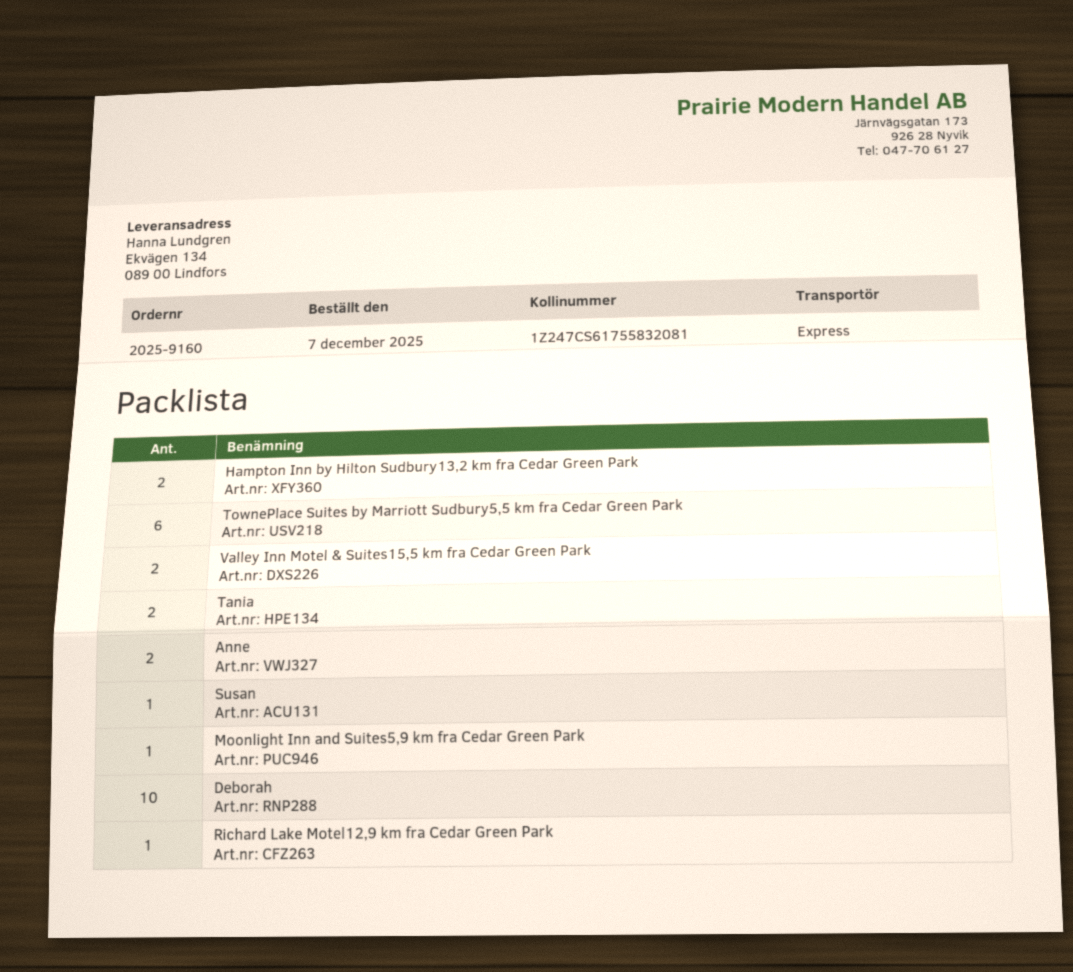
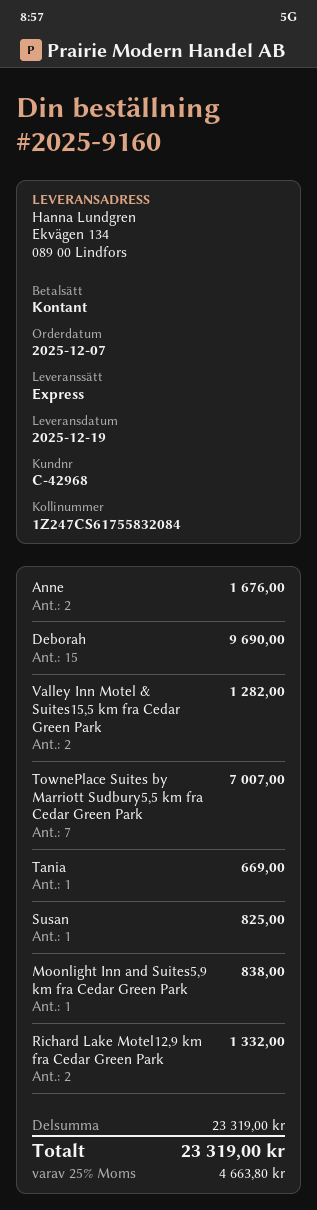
tracking number: 1Z247CS61755832081 -> 1Z247CS61755832084
Hampton Inn by Hilton Sudbury13,2 km fra Cedar Green Park: 2 -> none
TownePlace Suites by Marriott Sudbury5,5 km fra Cedar Green Park: 6 -> 7
Tania: 2 -> 1
Deborah: 10 -> 15
Richard Lake Motel12,9 km fra Cedar Green Park: 1 -> 2

